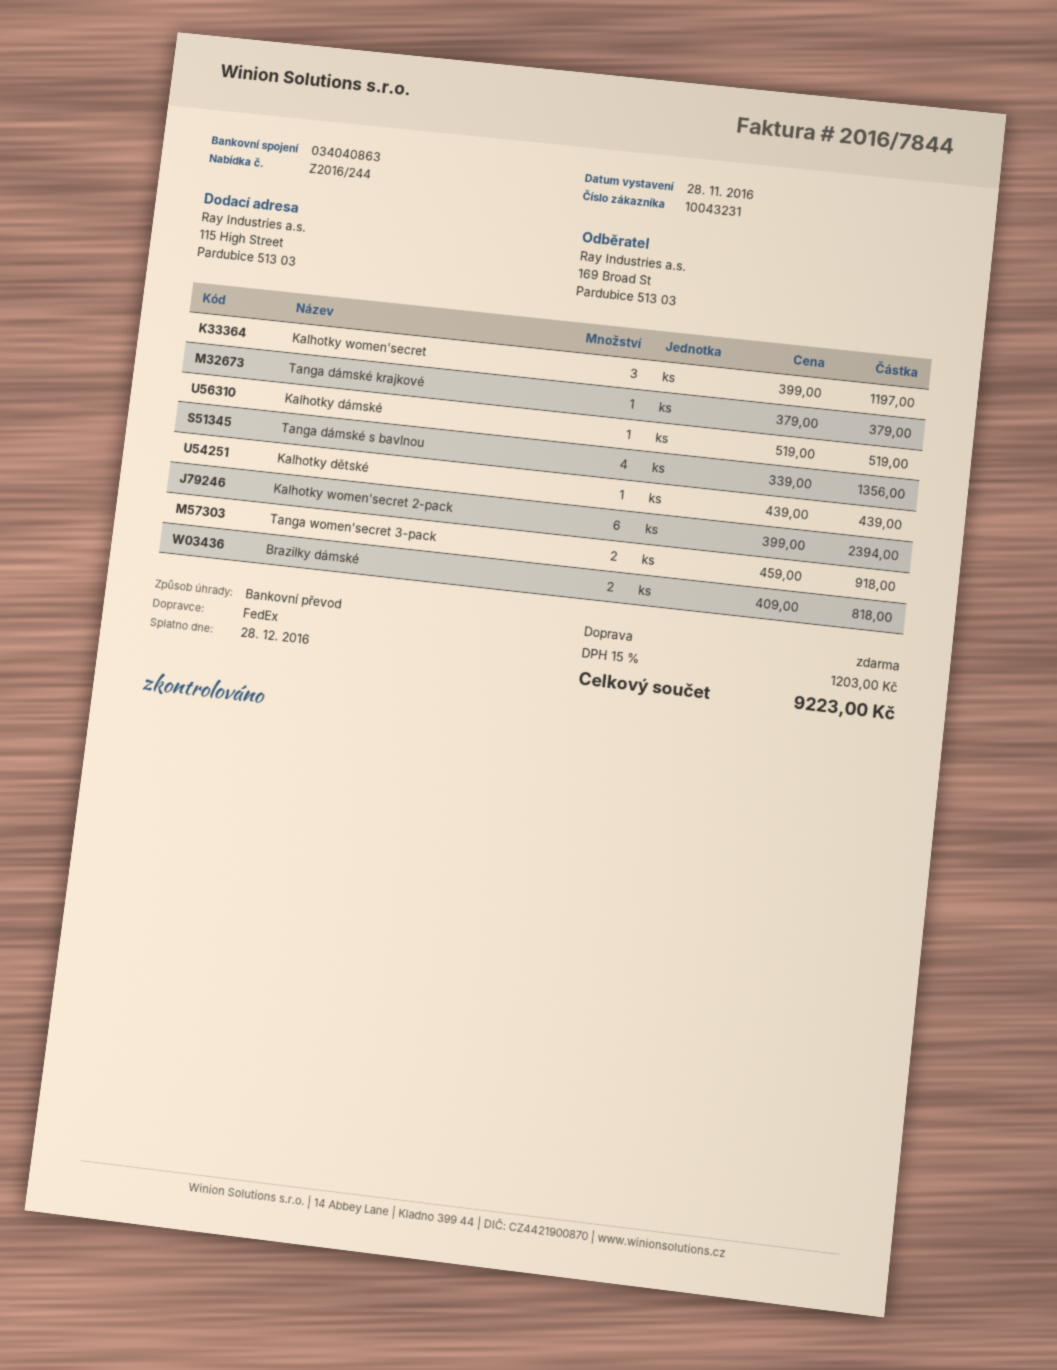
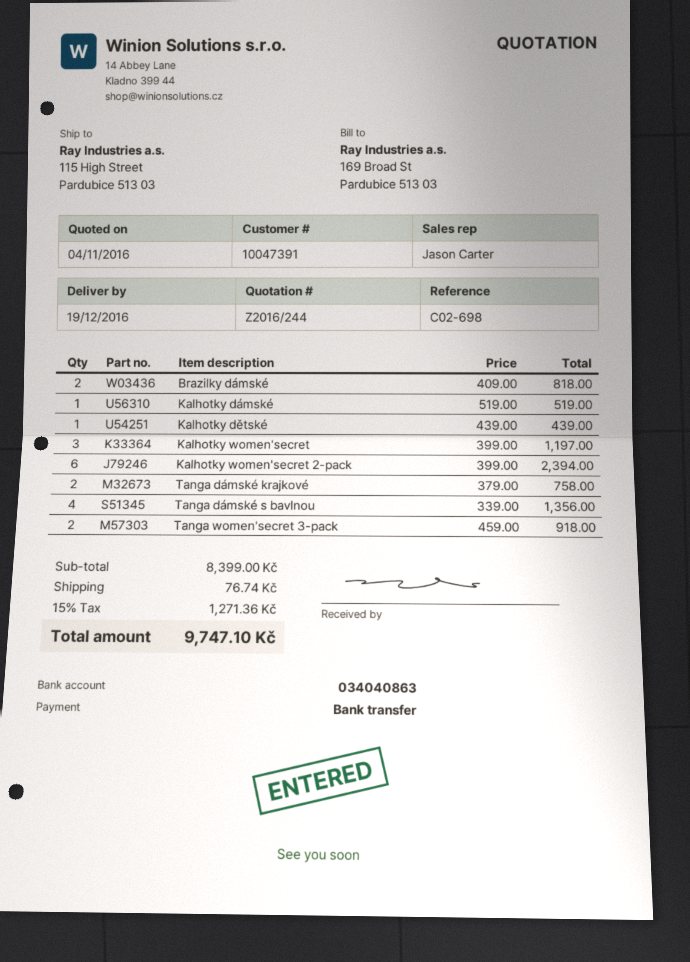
customer number: 10043231 -> 10047391
Tanga dámské krajkové: 1 x 379.00 = 379.00 -> 2 x 379.00 = 758.00
shipping: 0.00 -> 76.74
tax: 15% = 1203.00 -> 15% = 1271.36
total: 9223.00 -> 9747.10

